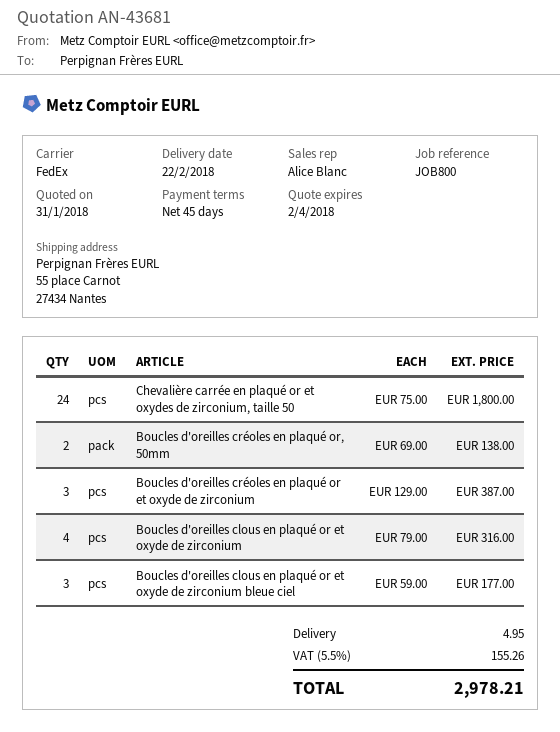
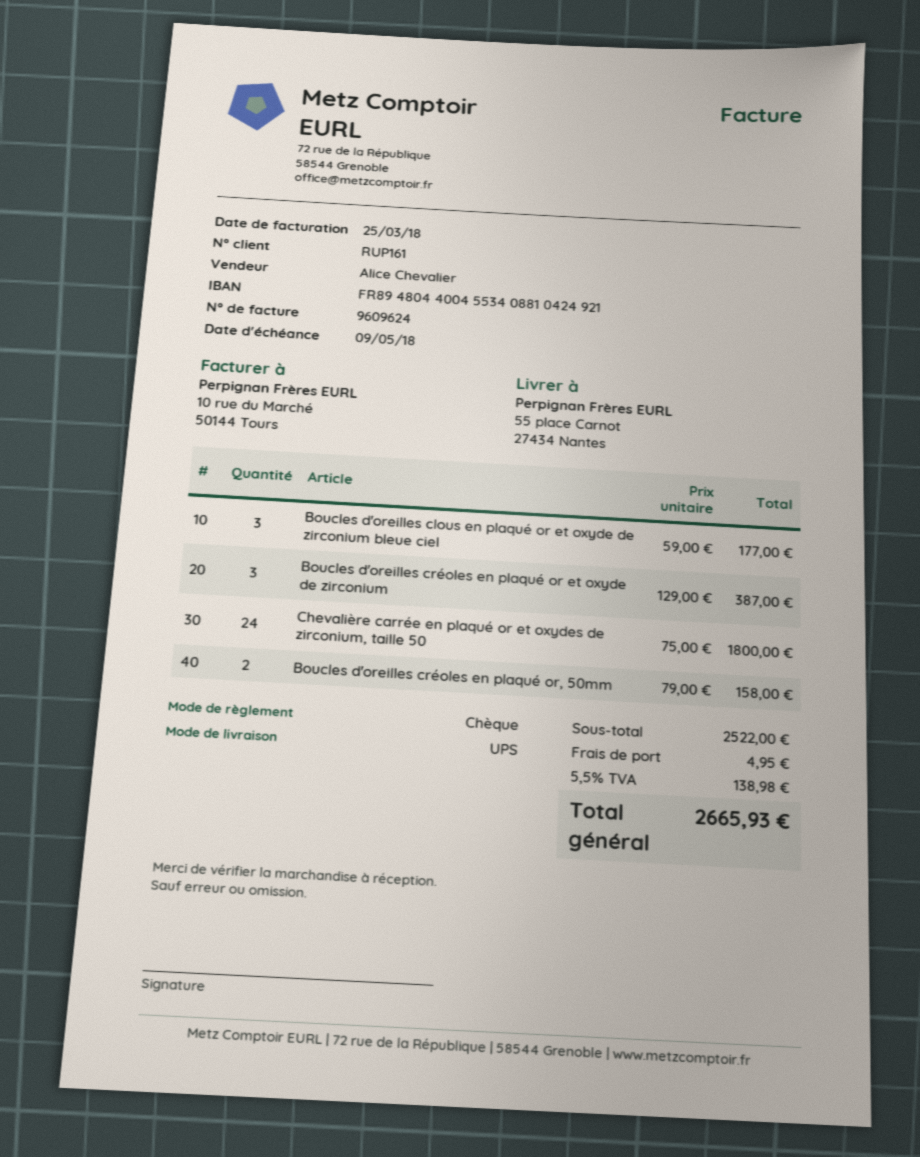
sales rep: Alice Blanc -> Alice Chevalier
shipping method: FedEx -> UPS
Boucles d'oreilles créoles en plaqué or, 50mm: 2 x 69.00 = 138.00 -> 2 x 79.00 = 158.00
Boucles d'oreilles clous en plaqué or et oxyde de zirconium: 4 x 79.00 = 316.00 -> none
tax: 5.5% = 155.26 -> 5.5% = 138.98
total: 2978.21 -> 2665.93

